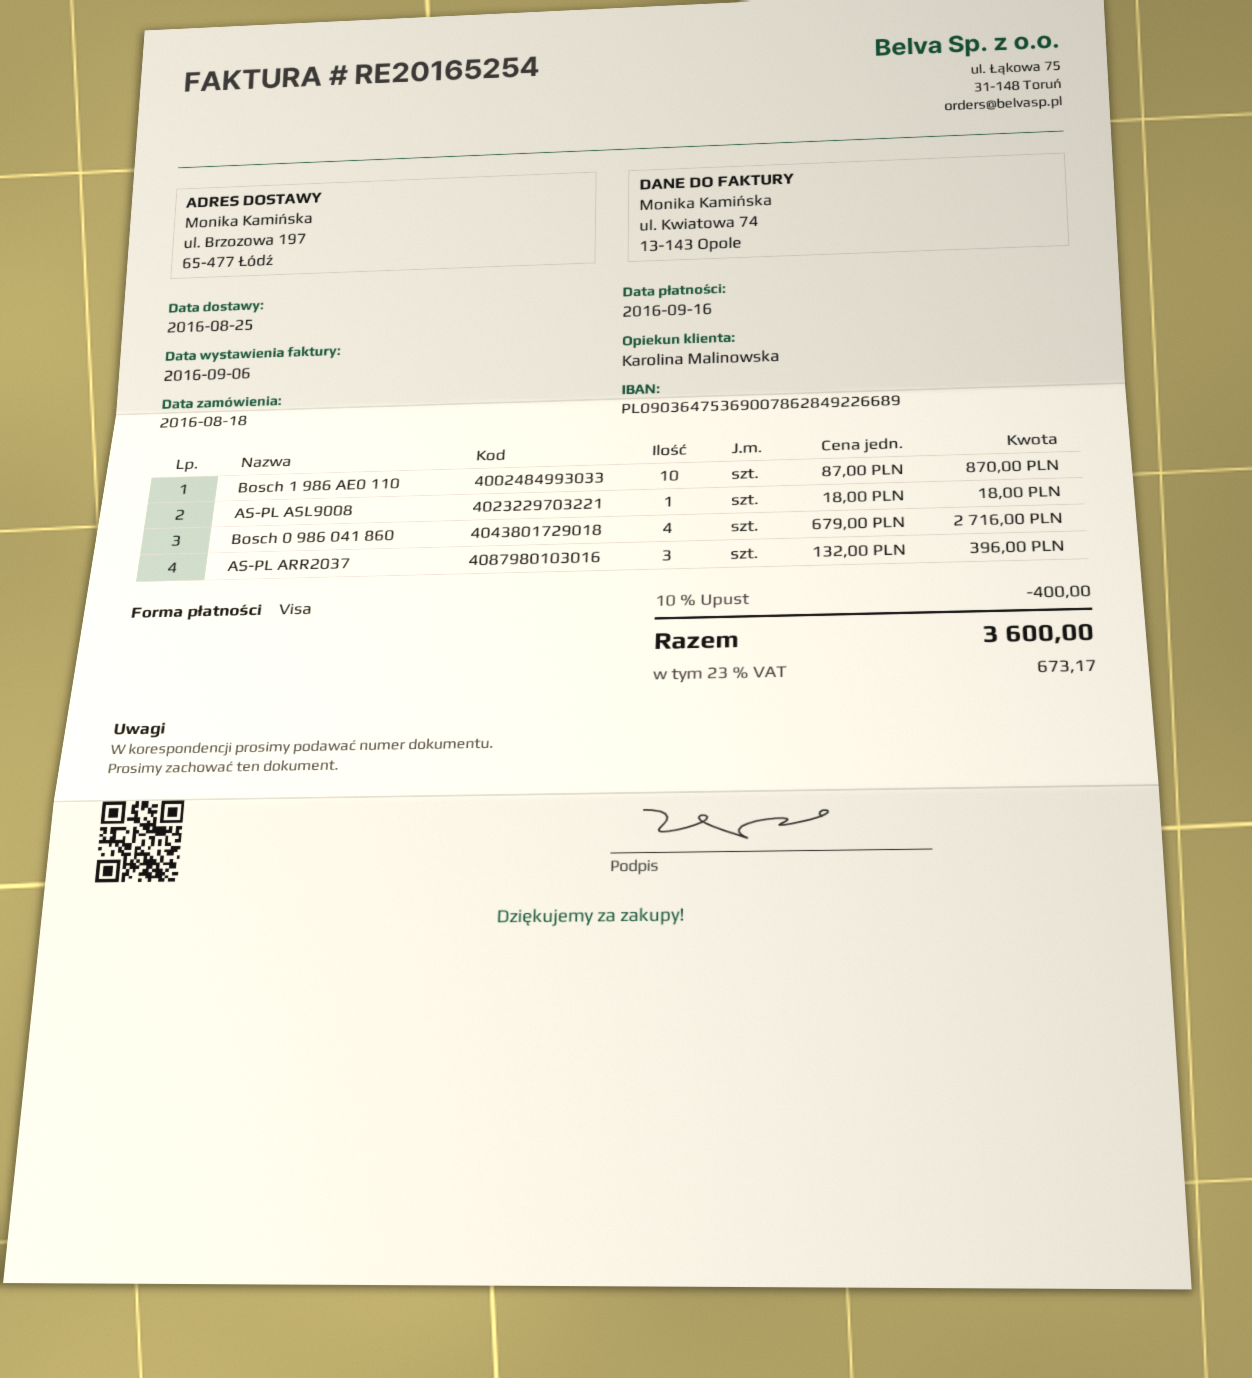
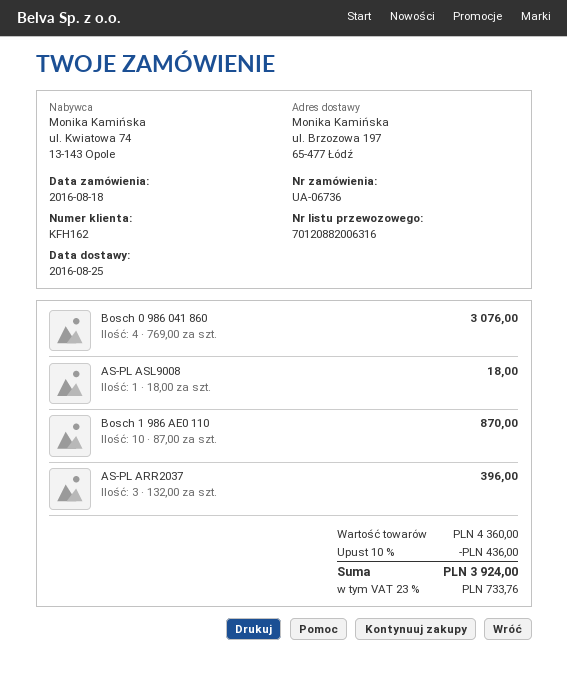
Bosch 0 986 041 860: 4 x 679.00 = 2716.00 -> 4 x 769.00 = 3076.00
discount: 10% = 400.00 -> 10% = 436.00
tax: 23% = 673.17 -> 23% = 733.76
total: 3600.00 -> 3924.00

